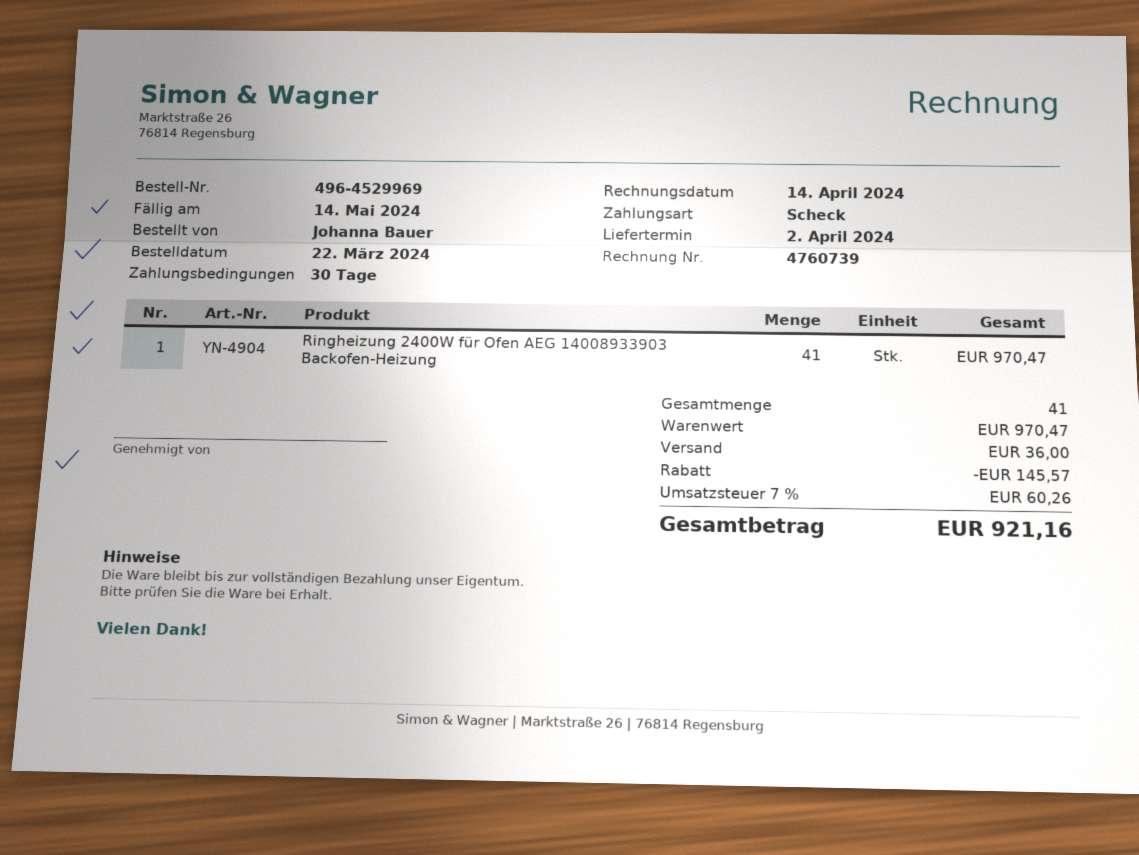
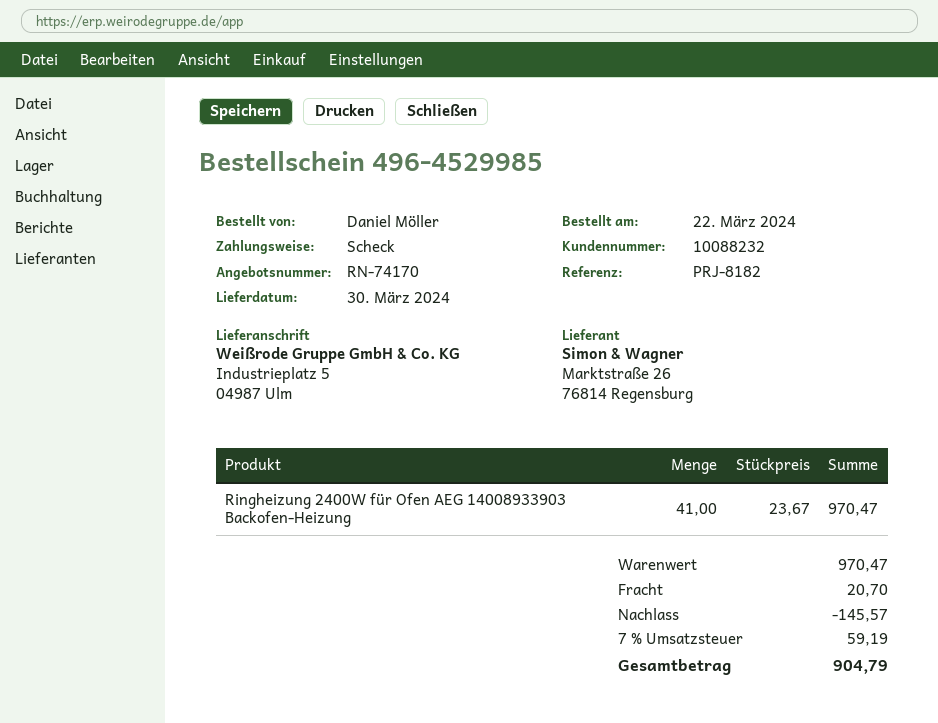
order number: 496-4529969 -> 496-4529985
delivery date: 2024-04-02 -> 2024-03-30
ordered by: Johanna Bauer -> Daniel Möller
shipping: 36.00 -> 20.70
tax: 7% = 60.26 -> 7% = 59.19
total: 921.16 -> 904.79

